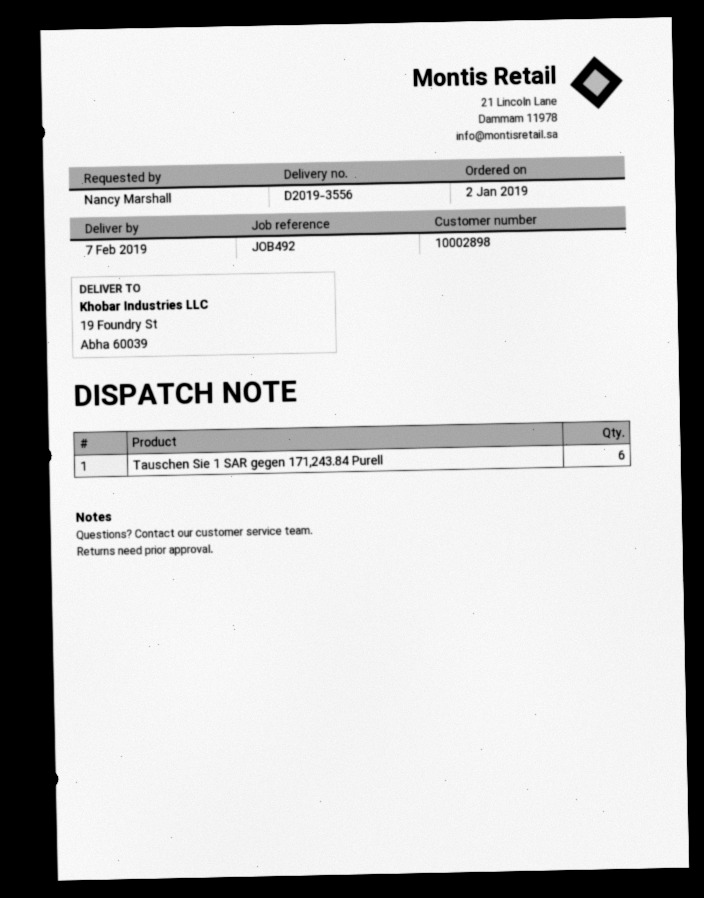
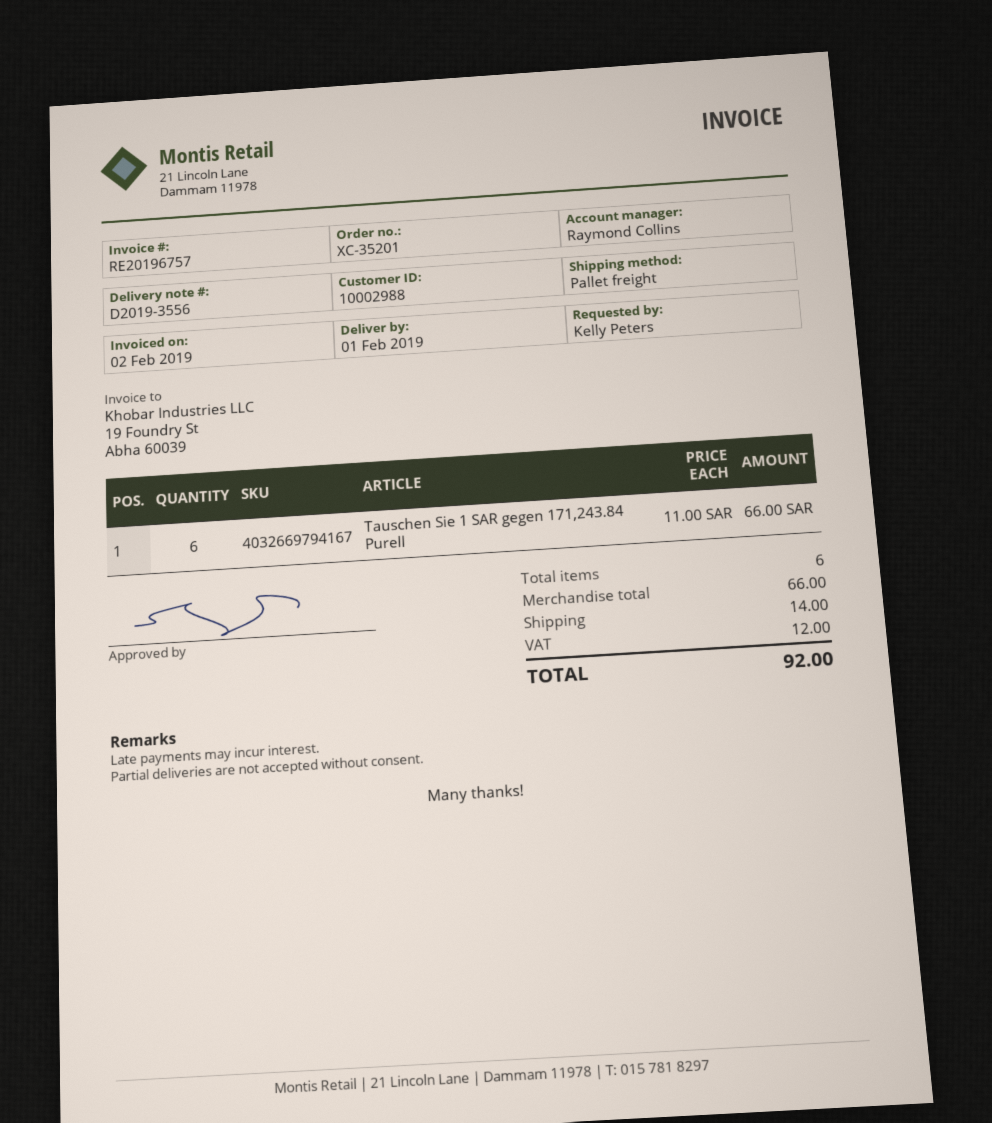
delivery date: 2019-02-07 -> 2019-02-01
customer number: 10002898 -> 10002988
ordered by: Nancy Marshall -> Kelly Peters

